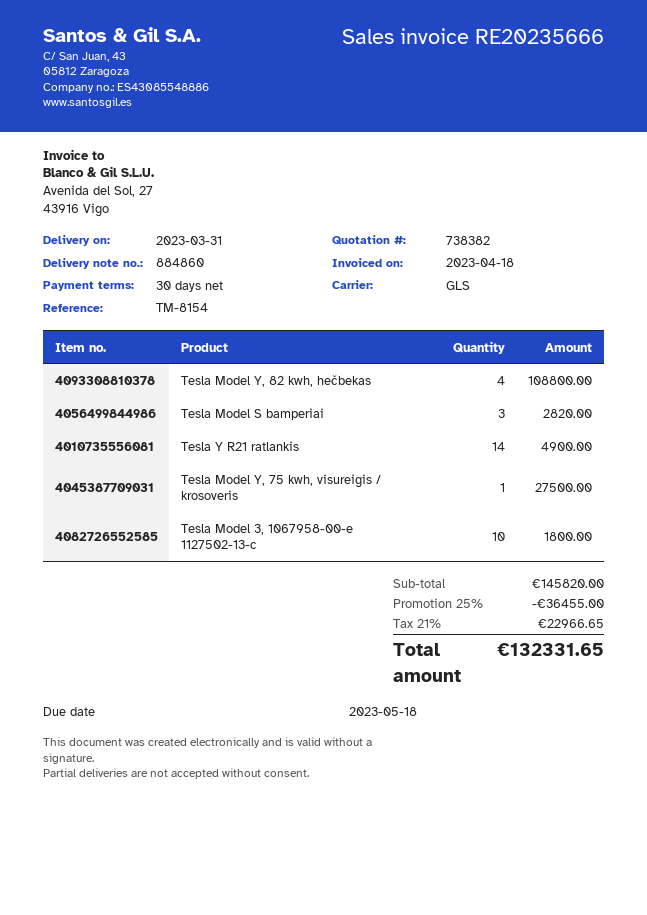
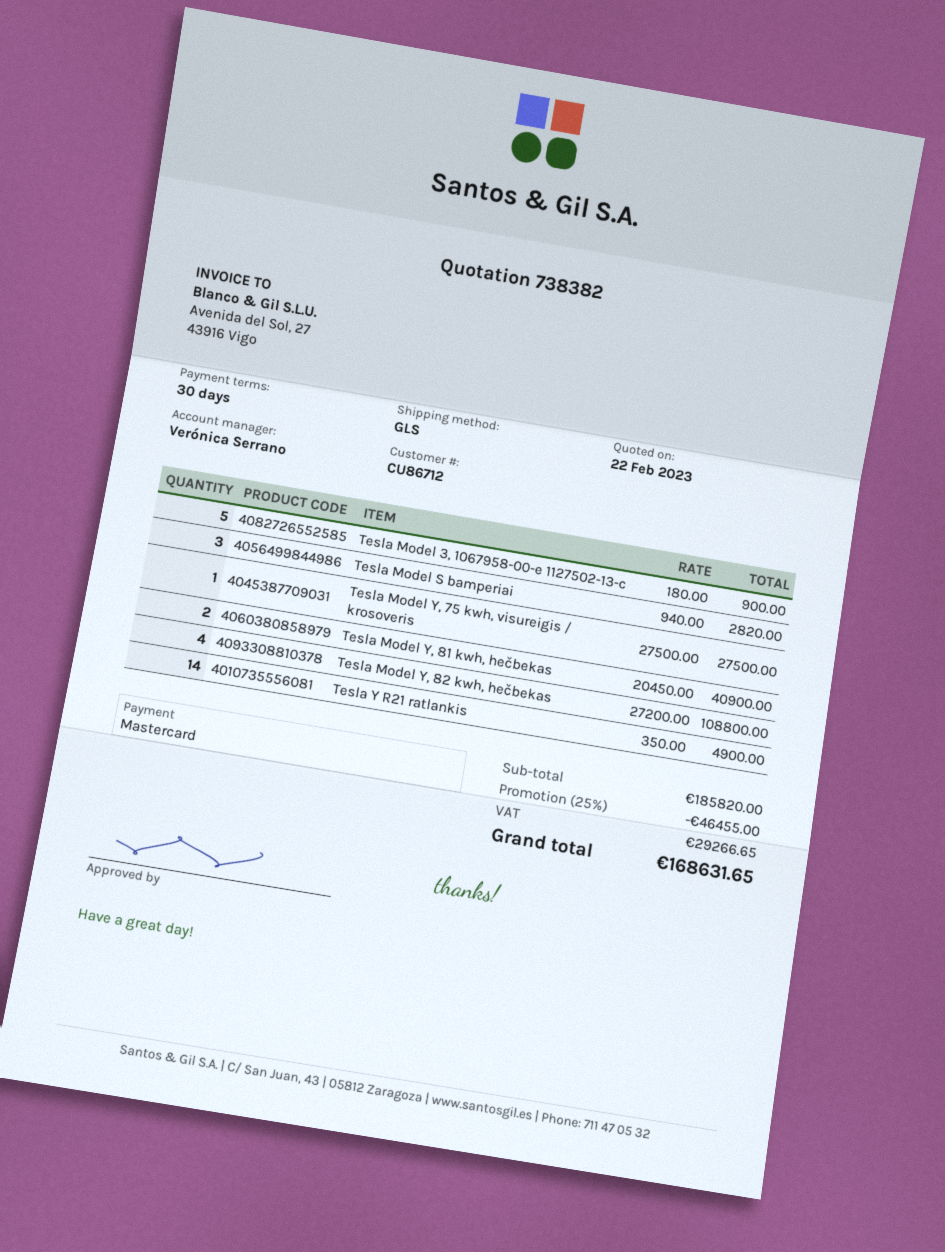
Tesla Model 3, 1067958-00-e 1127502-13-c: 10 for 1800.00 -> 5 for 900.00
Tesla Model Y, 81 kwh, hečbekas: none -> 2 for 40900.00
subtotal: 145820.00 -> 185820.00
discount: 25% = 36455.00 -> 25% = 46455.00
tax: 22966.65 -> 29266.65
total: 132331.65 -> 168631.65

